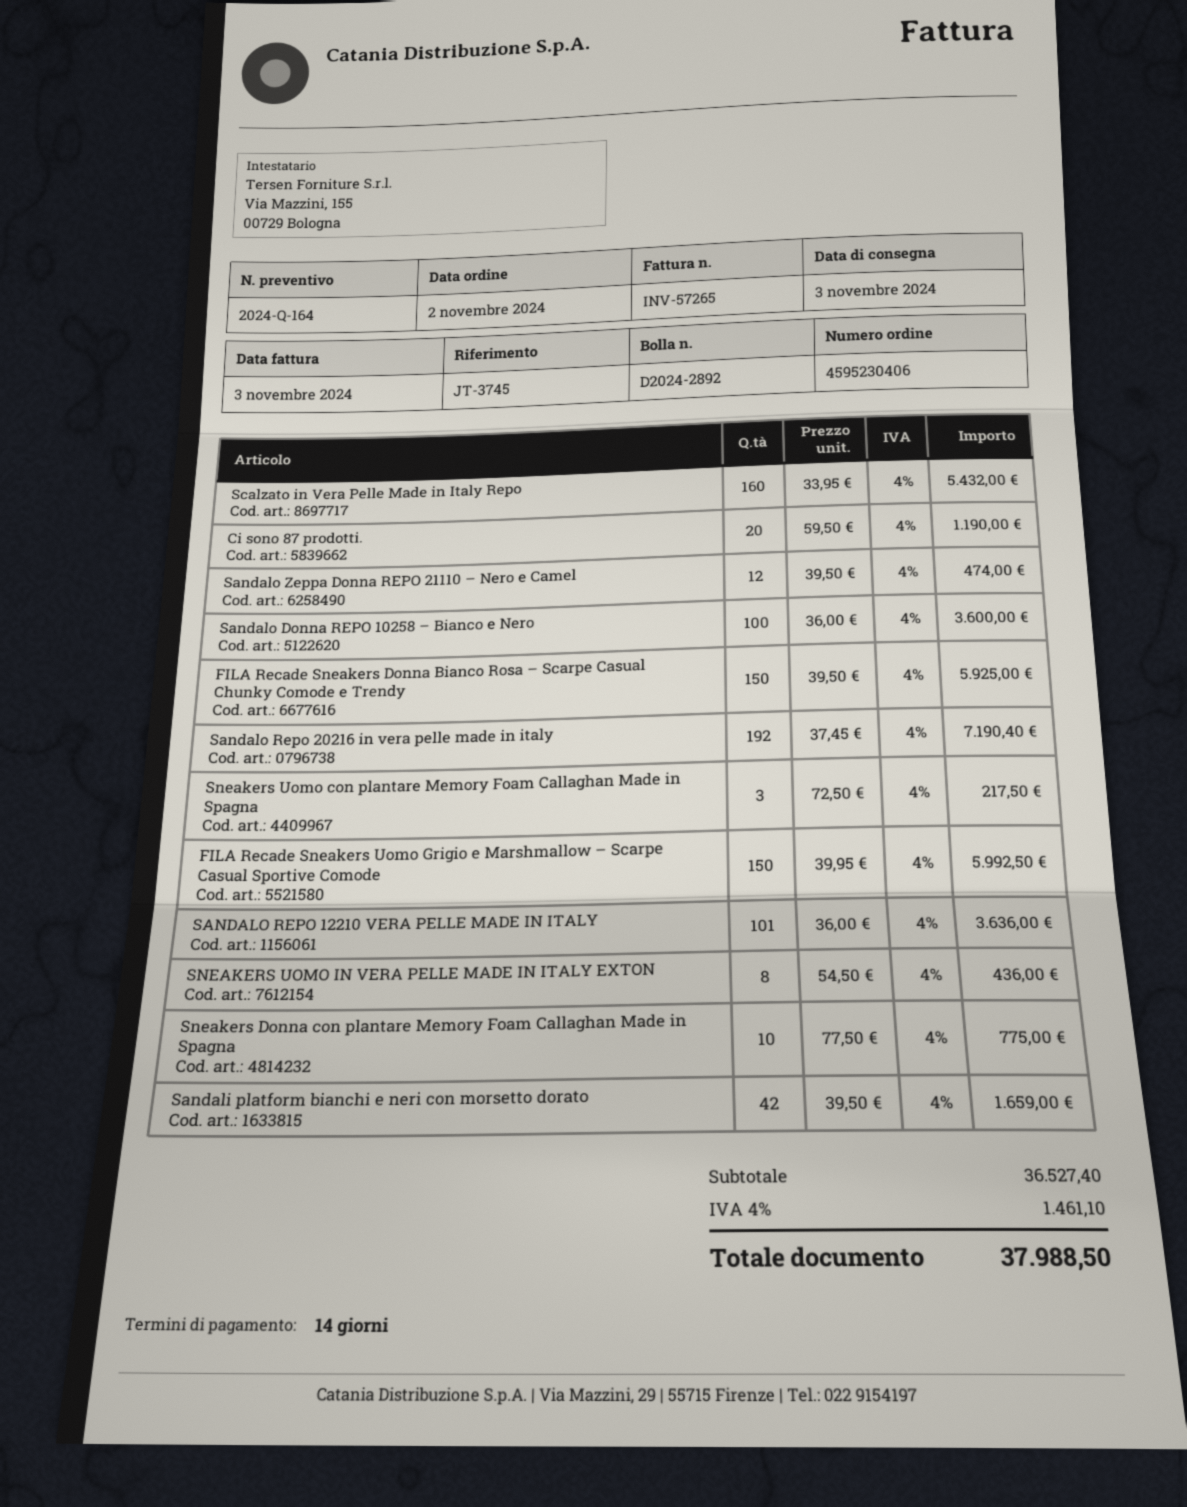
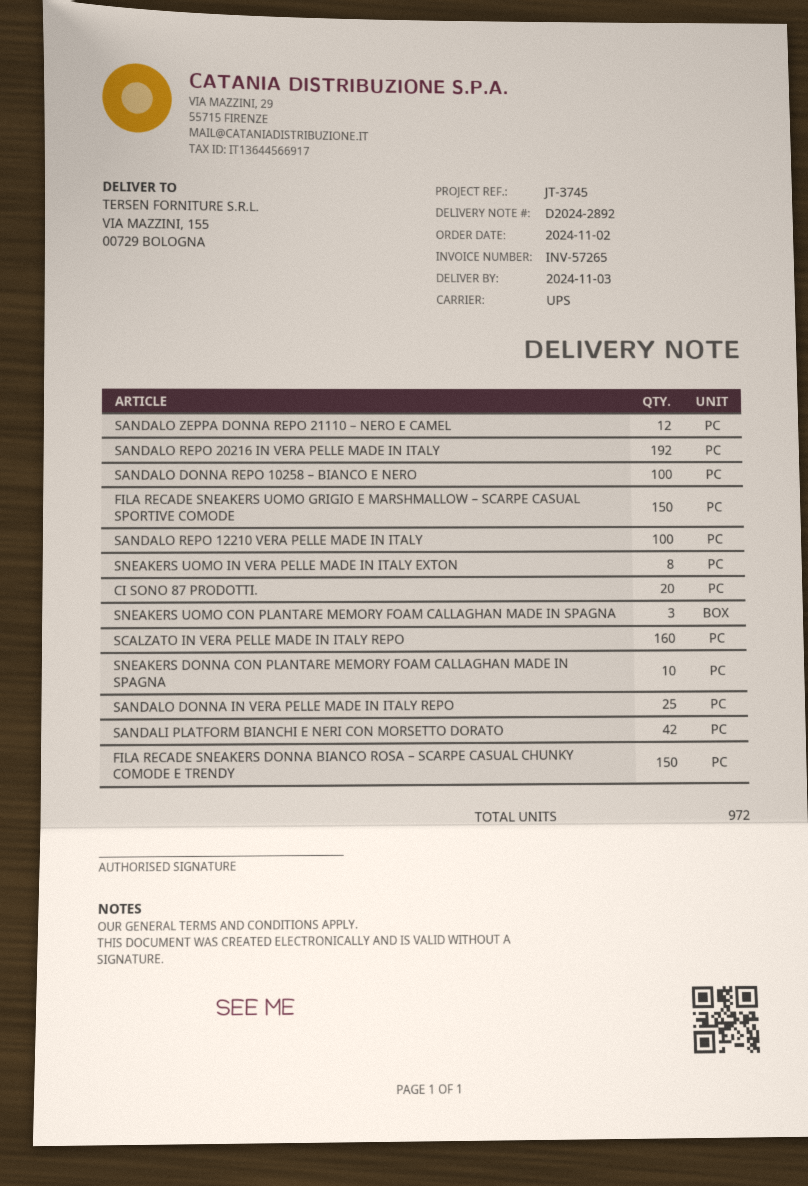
SANDALO REPO 12210 VERA PELLE MADE IN ITALY: 101 -> 100
SANDALO DONNA IN VERA PELLE MADE IN ITALY REPO: none -> 25

